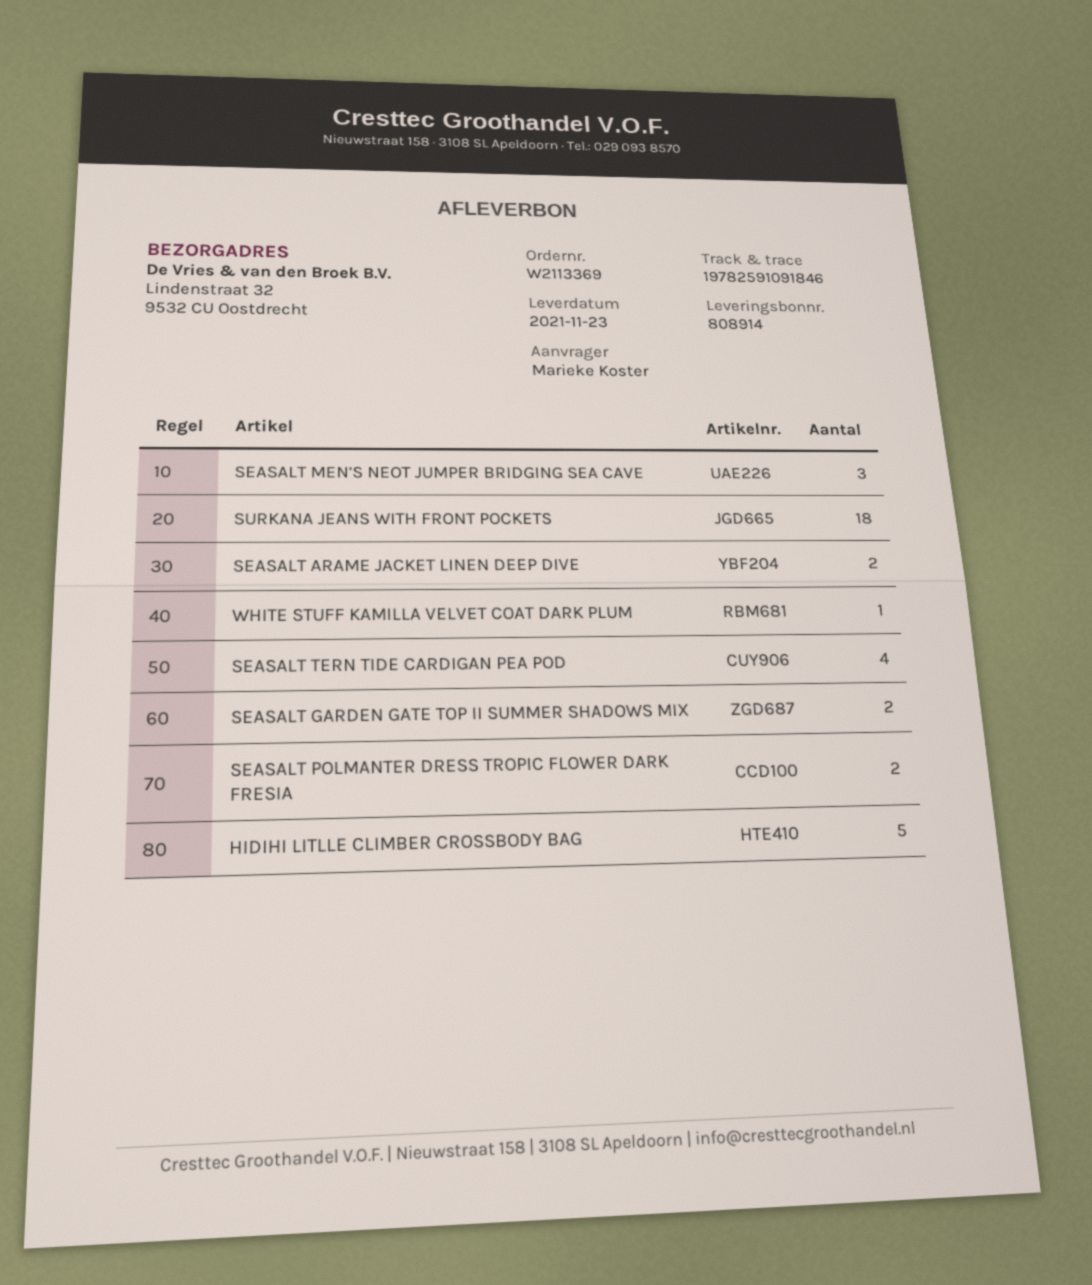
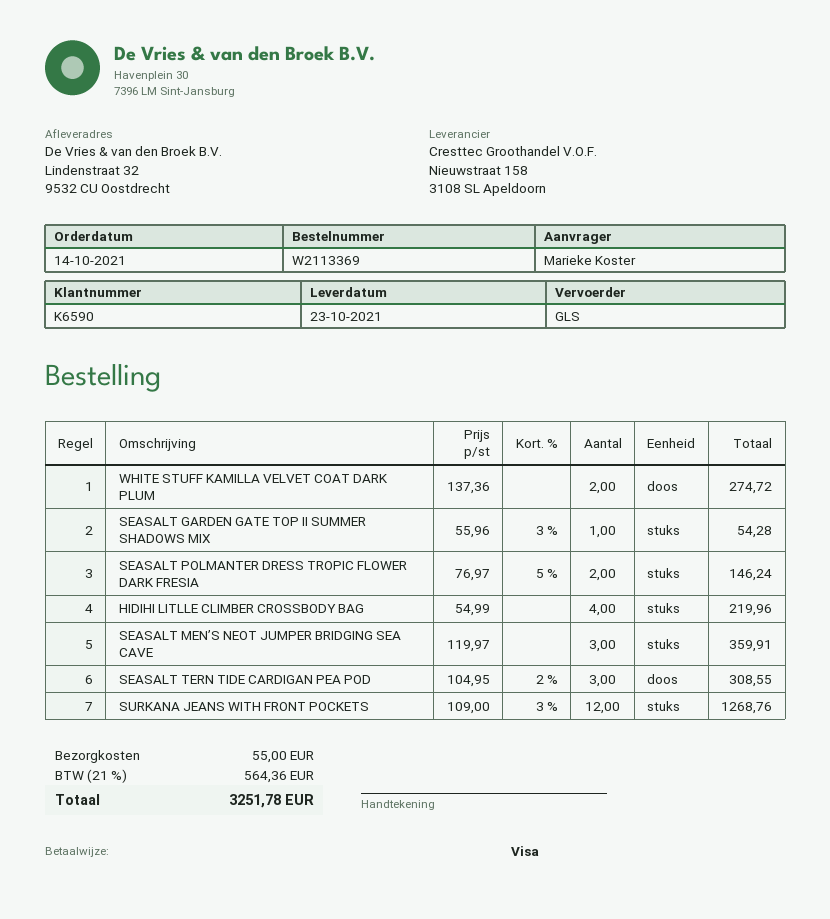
delivery date: 2021-11-23 -> 2021-10-23
SURKANA JEANS WITH FRONT POCKETS: 18 -> 12
SEASALT ARAME JACKET LINEN DEEP DIVE: 2 -> none
WHITE STUFF KAMILLA VELVET COAT DARK PLUM: 1 -> 2
SEASALT TERN TIDE CARDIGAN PEA POD: 4 -> 3
SEASALT GARDEN GATE TOP II SUMMER SHADOWS MIX: 2 -> 1
HIDIHI LITLLE CLIMBER CROSSBODY BAG: 5 -> 4

